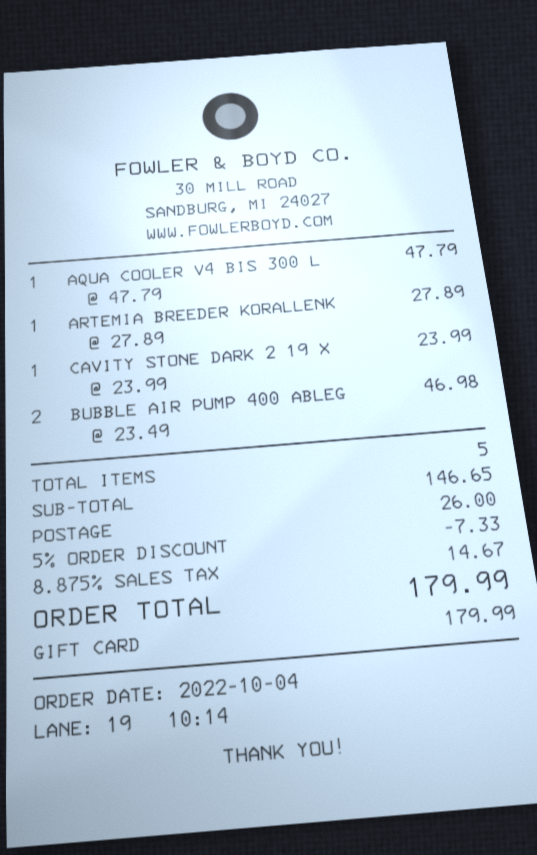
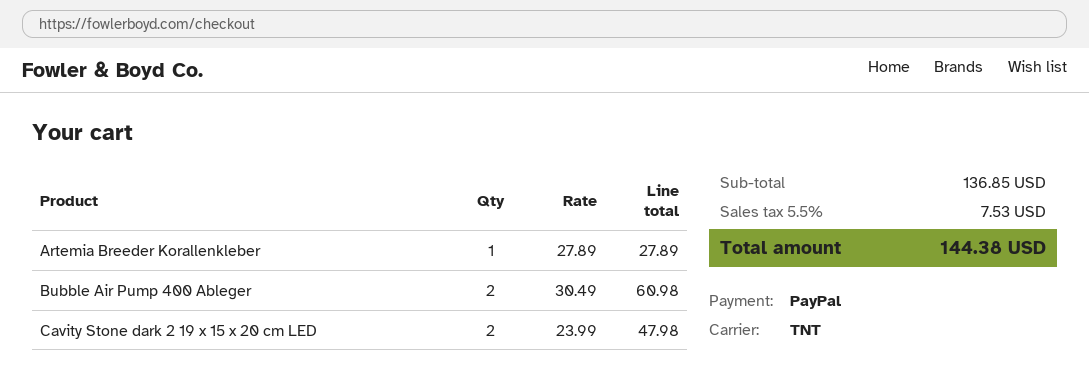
payment method: gift card -> PayPal
AQUA COOLER V4 BIS 300 L: 1 x 47.79 = 47.79 -> none
CAVITY STONE DARK 2 19 X: 1 x 23.99 = 23.99 -> 2 x 23.99 = 47.98
BUBBLE AIR PUMP 400 ABLEG: 2 x 23.49 = 46.98 -> 2 x 30.49 = 60.98
subtotal: 146.65 -> 136.85
discount: 5% = 7.33 -> none
shipping: 26.00 -> none
tax: 8.875% = 14.67 -> 5.5% = 7.53
total: 179.99 -> 144.38

